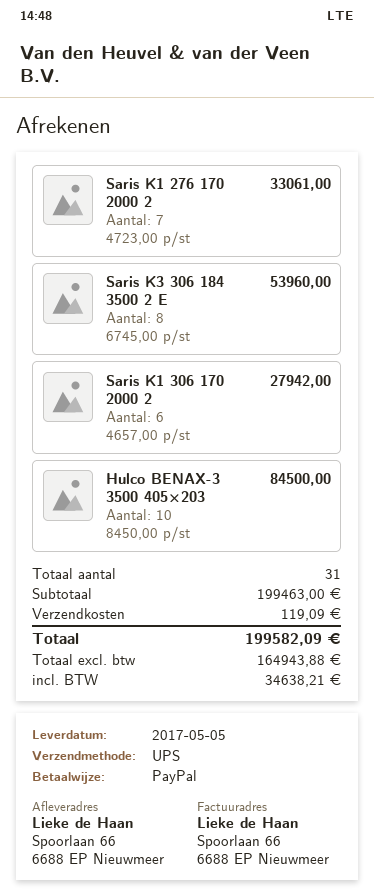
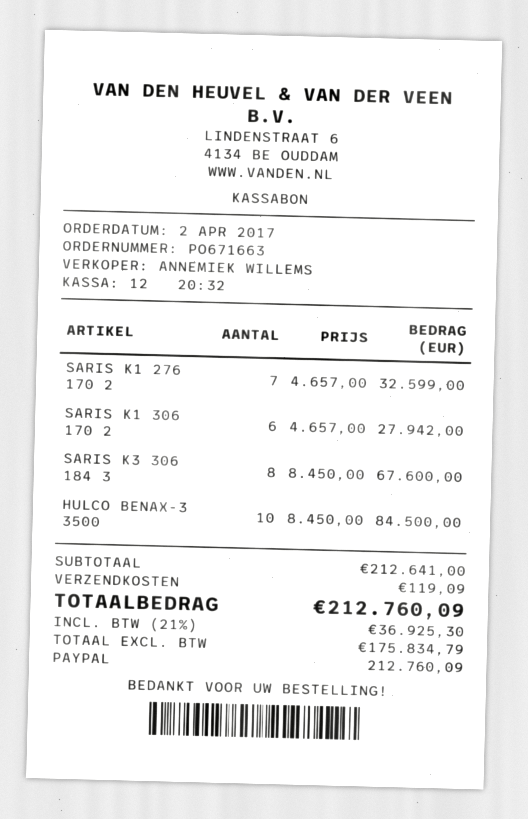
Saris K1 276 170 2000 2: 7 x 4723.00 = 33061.00 -> 7 x 4657.00 = 32599.00
Saris K3 306 184 3500 2 E: 8 x 6745.00 = 53960.00 -> 8 x 8450.00 = 67600.00
subtotal: 199463.00 -> 212641.00
net: 164943.88 -> 175834.79
tax: 34638.21 -> 36925.30
total: 199582.09 -> 212760.09

